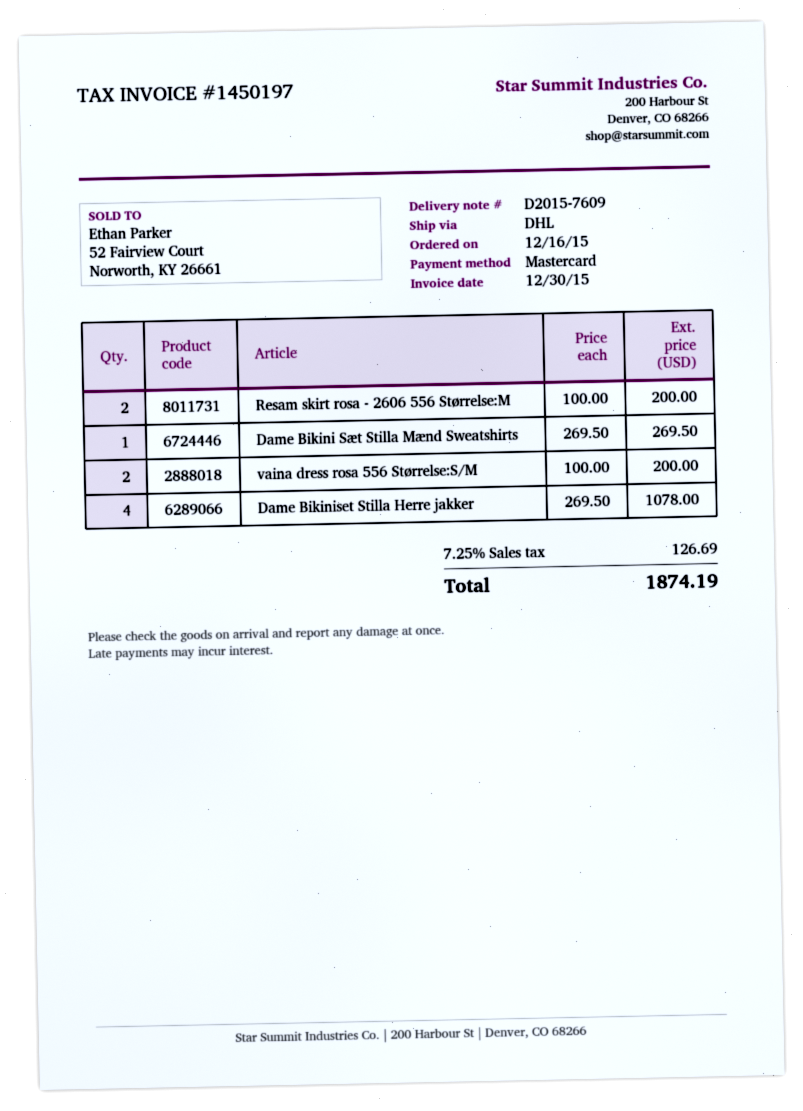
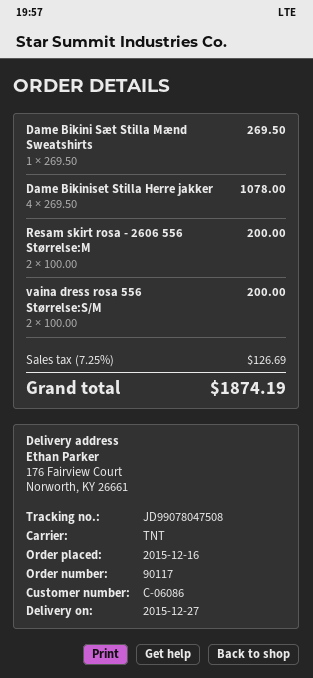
shipping method: DHL -> TNT

